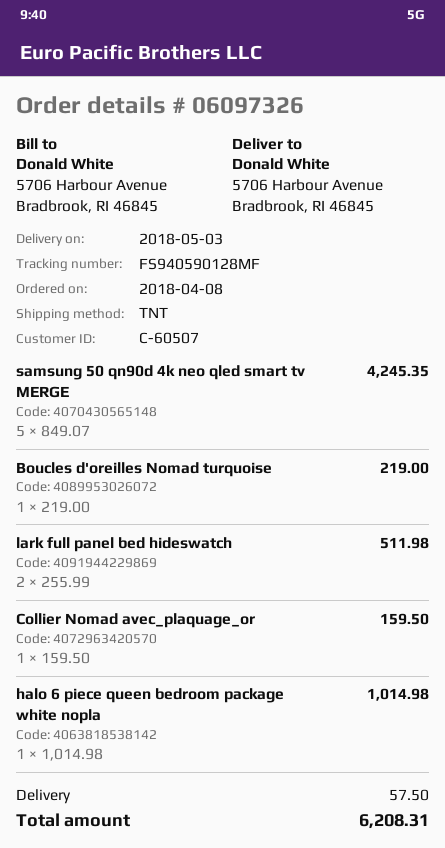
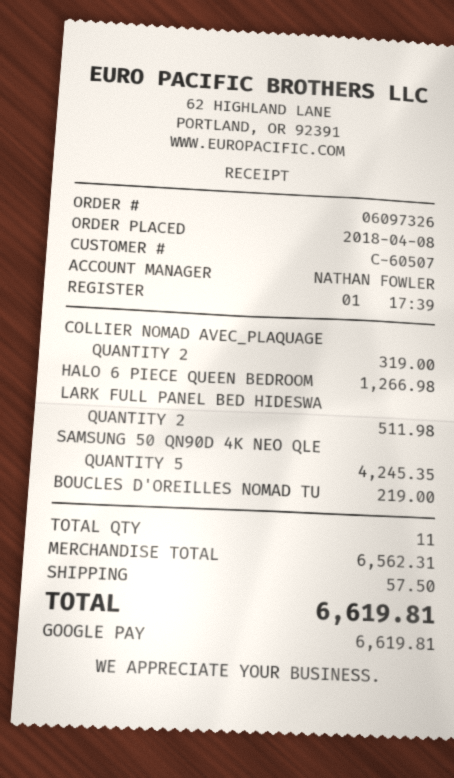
Collier Nomad avec_plaquage_or: 1 for 159.50 -> 2 for 319.00
halo 6 piece queen bedroom package white nopla: 1 for 1014.98 -> 1 for 1266.98
total: 6208.31 -> 6619.81

